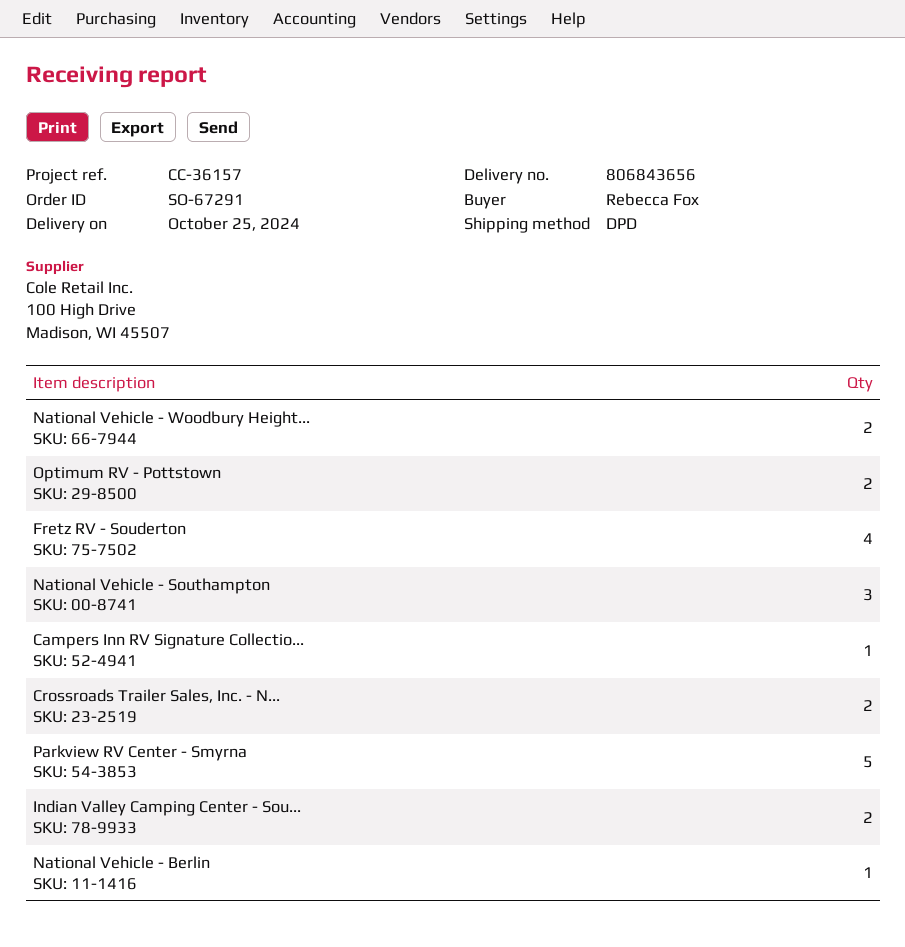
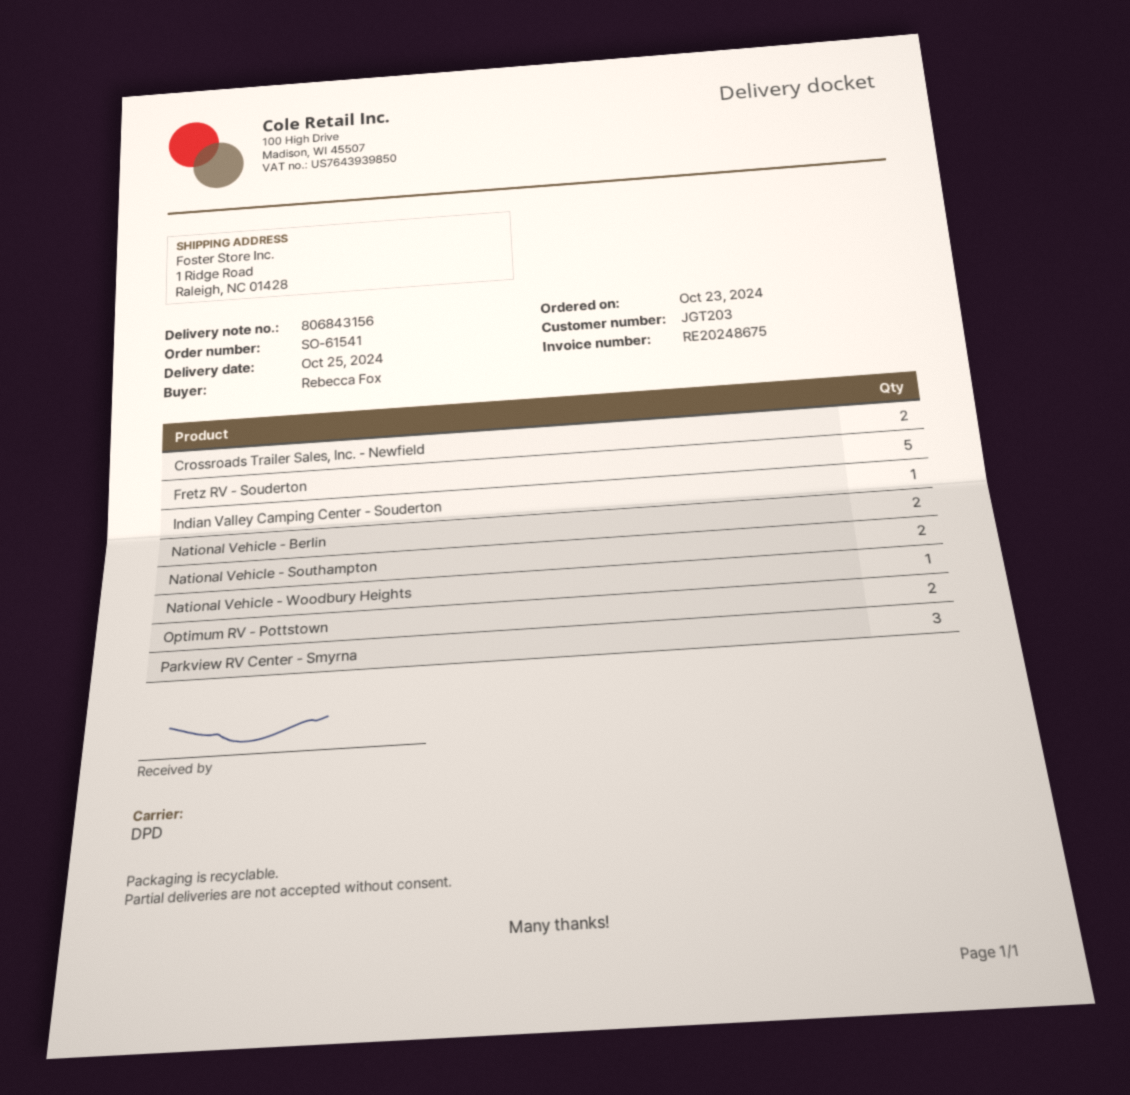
order number: SO-67291 -> SO-61541
delivery note number: 806843656 -> 806843156
National Vehicle - Woodbury Height...: 2 -> 1
Fretz RV - Souderton: 4 -> 5
National Vehicle - Southampton: 3 -> 2
Campers Inn RV Signature Collectio...: 1 -> none
Parkview RV Center - Smyrna: 5 -> 3
Indian Valley Camping Center - Sou...: 2 -> 1
National Vehicle - Berlin: 1 -> 2

